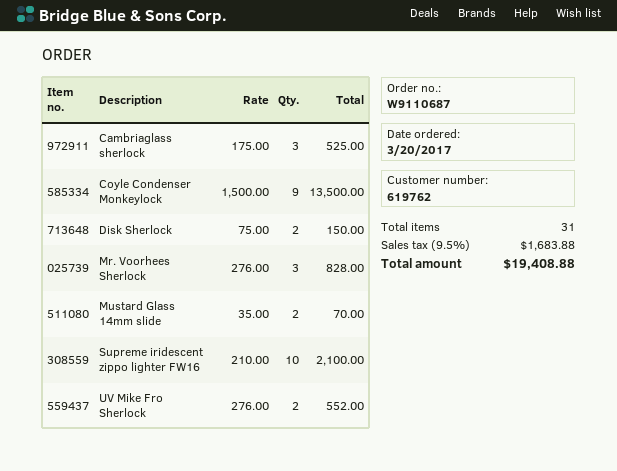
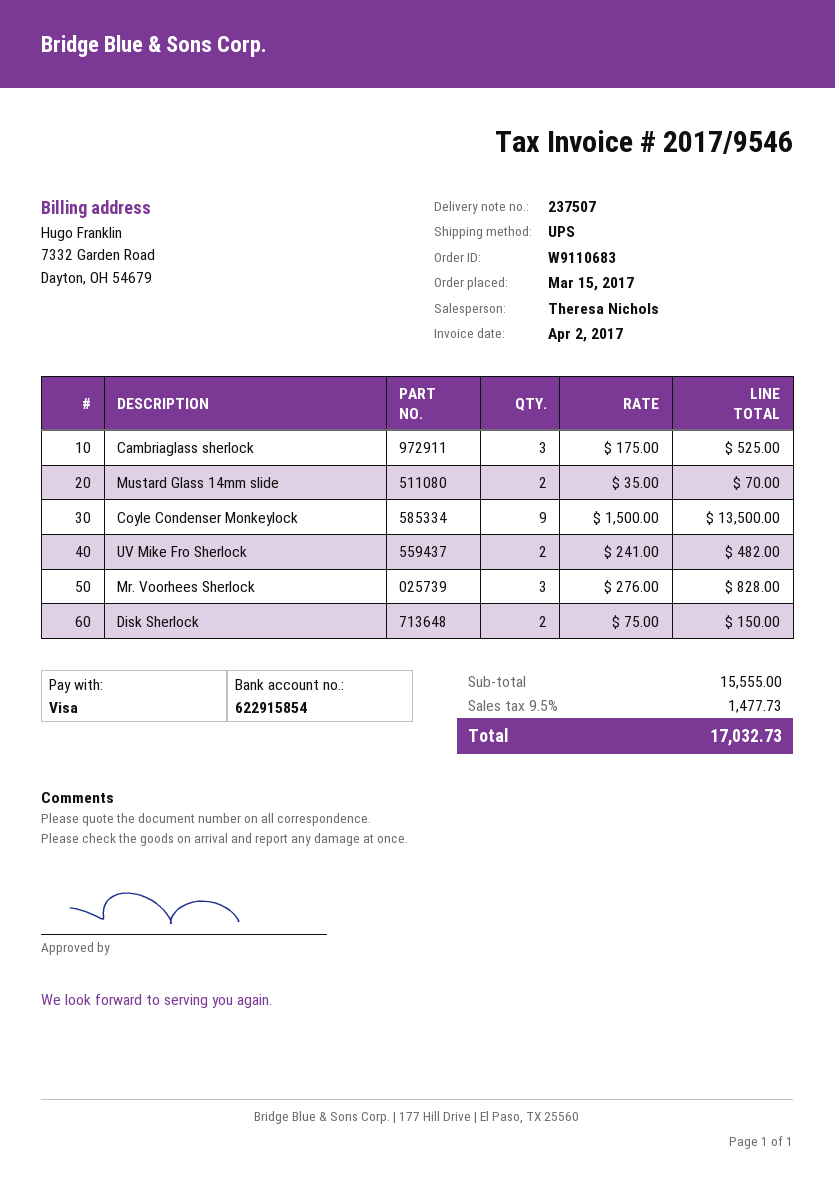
order number: W9110687 -> W9110683
order date: 2017-03-20 -> 2017-03-15
Supreme iridescent zippo lighter FW16: 10 x 210.00 = 2100.00 -> none
UV Mike Fro Sherlock: 2 x 276.00 = 552.00 -> 2 x 241.00 = 482.00
tax: 9.5% = 1683.88 -> 9.5% = 1477.73
total: 19408.88 -> 17032.73

